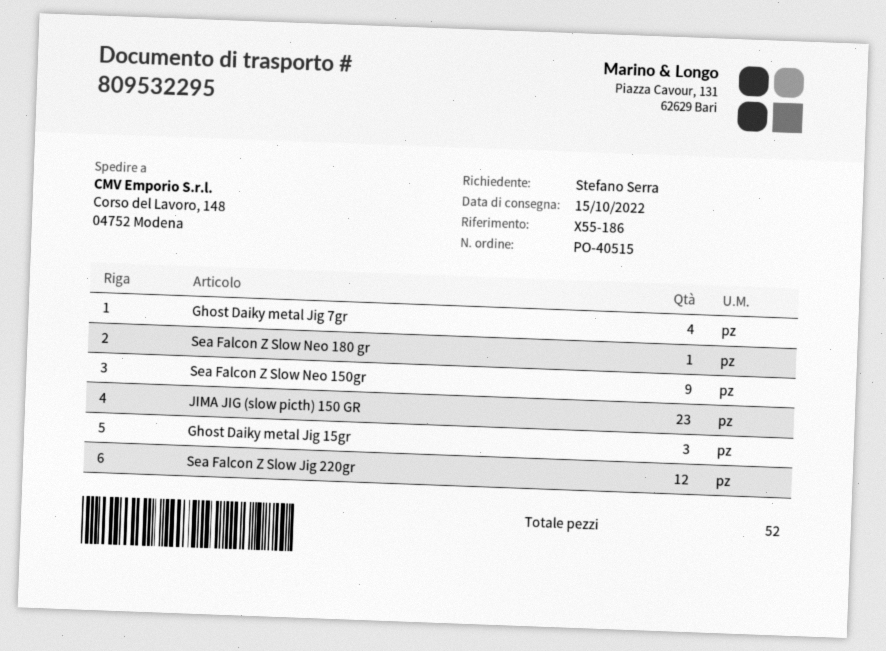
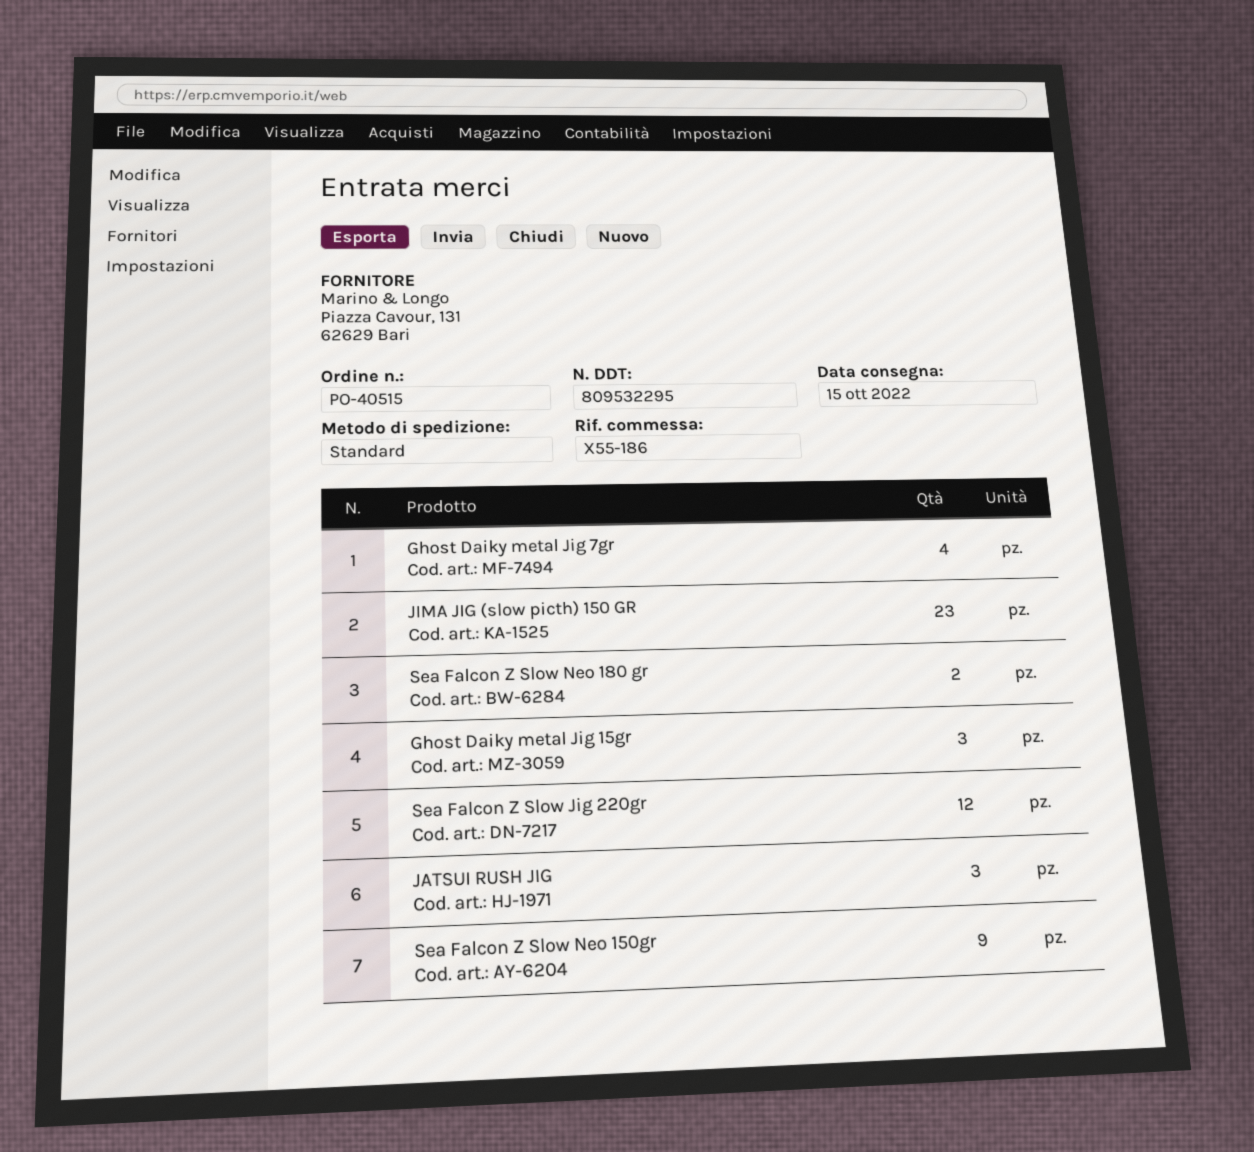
Sea Falcon Z Slow Neo 180 gr: 1 -> 2
JATSUI RUSH JIG: none -> 3

